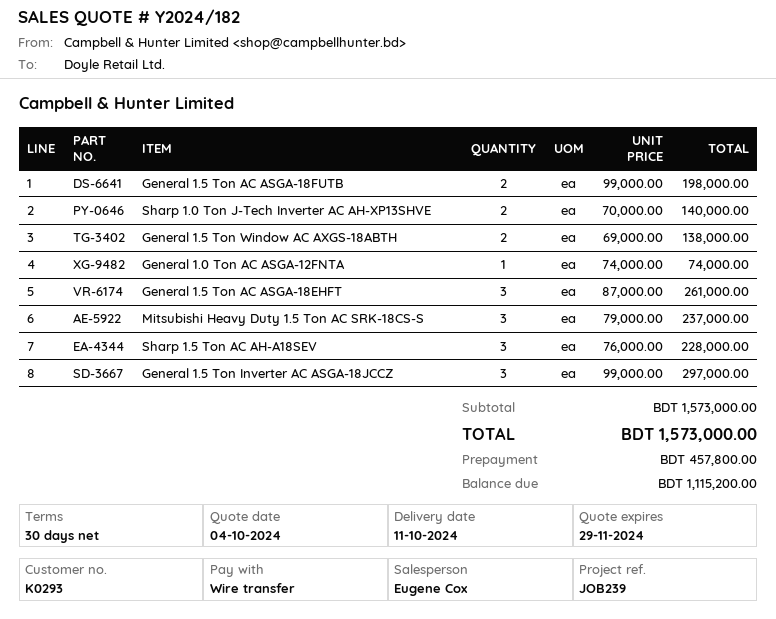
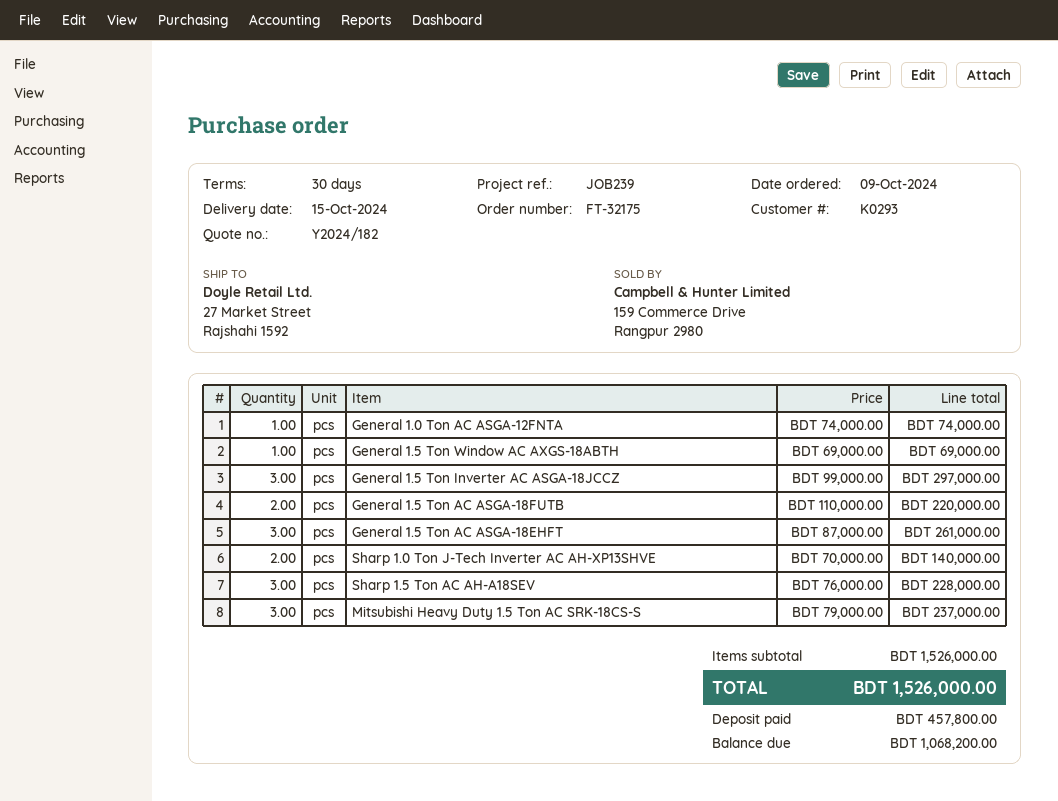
delivery date: 2024-10-11 -> 2024-10-15
General 1.5 Ton AC ASGA-18FUTB: 2 x 99000.00 = 198000.00 -> 2 x 110000.00 = 220000.00
General 1.5 Ton Window AC AXGS-18ABTH: 2 x 69000.00 = 138000.00 -> 1 x 69000.00 = 69000.00
subtotal: 1573000.00 -> 1526000.00
total: 1573000.00 -> 1526000.00
balance: 1115200.00 -> 1068200.00

